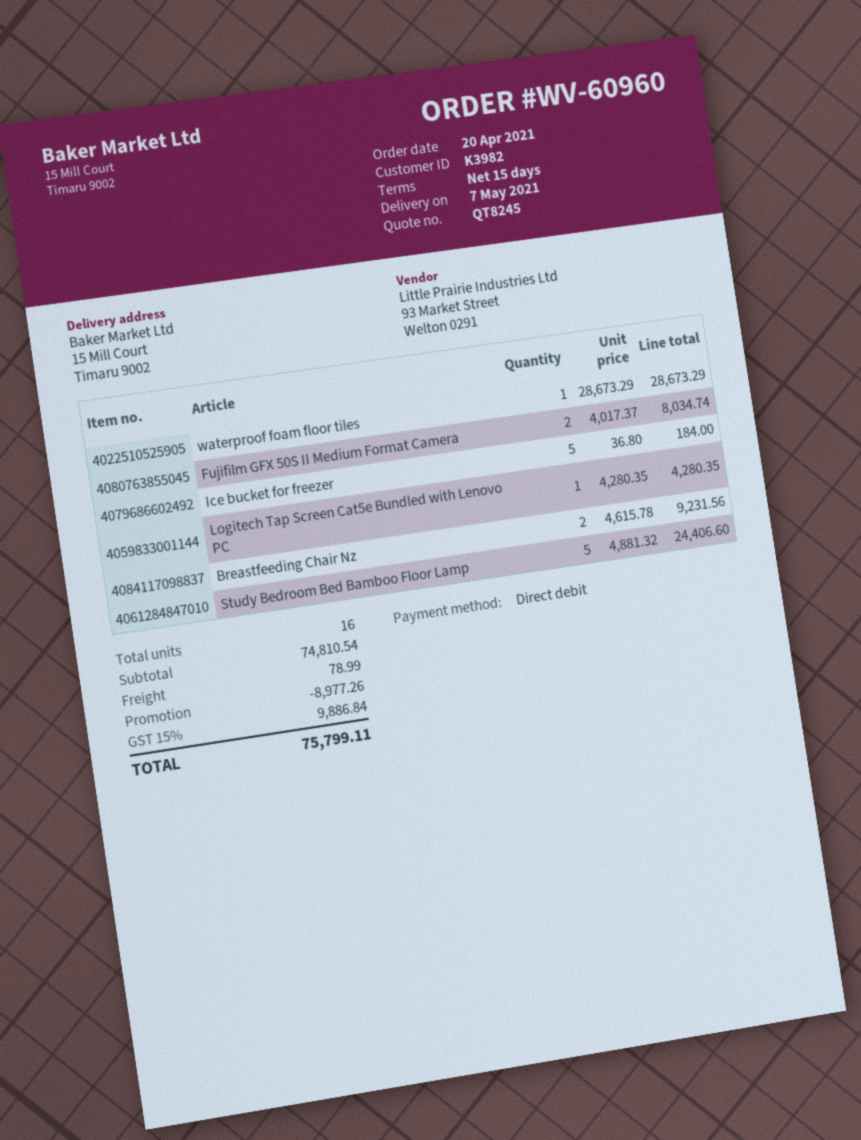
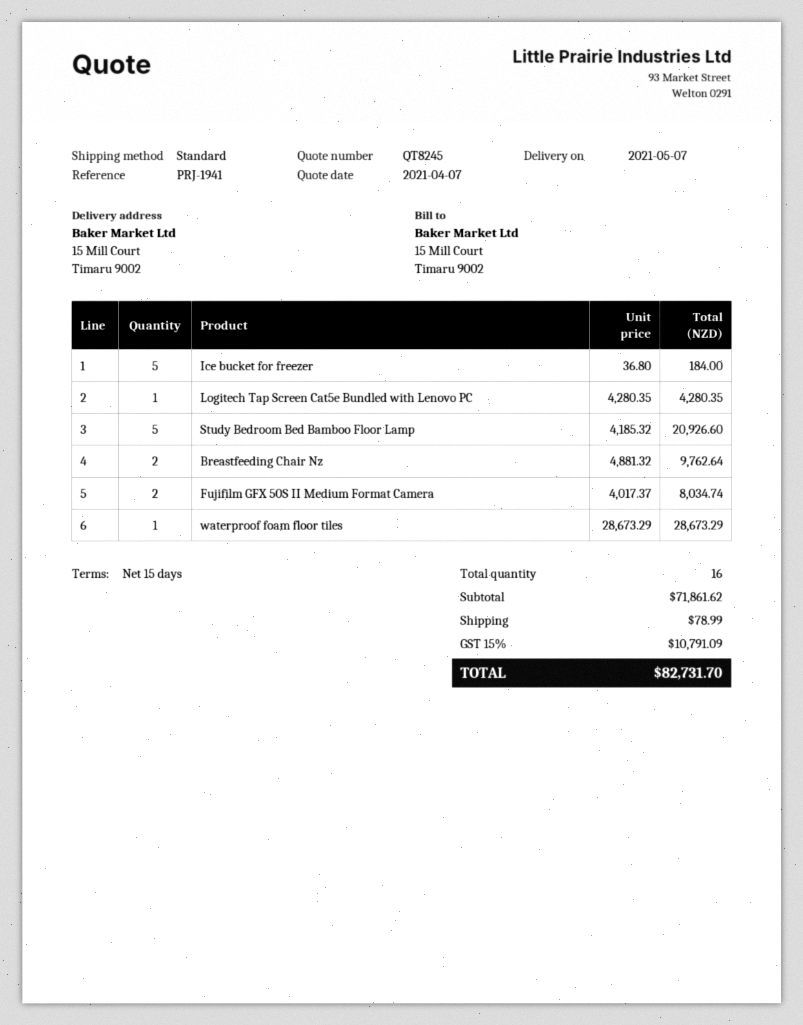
Breastfeeding Chair Nz: 2 x 4615.78 = 9231.56 -> 2 x 4881.32 = 9762.64
Study Bedroom Bed Bamboo Floor Lamp: 5 x 4881.32 = 24406.60 -> 5 x 4185.32 = 20926.60
subtotal: 74810.54 -> 71861.62
discount: 8977.26 -> none
tax: 15% = 9886.84 -> 15% = 10791.09
total: 75799.11 -> 82731.70

